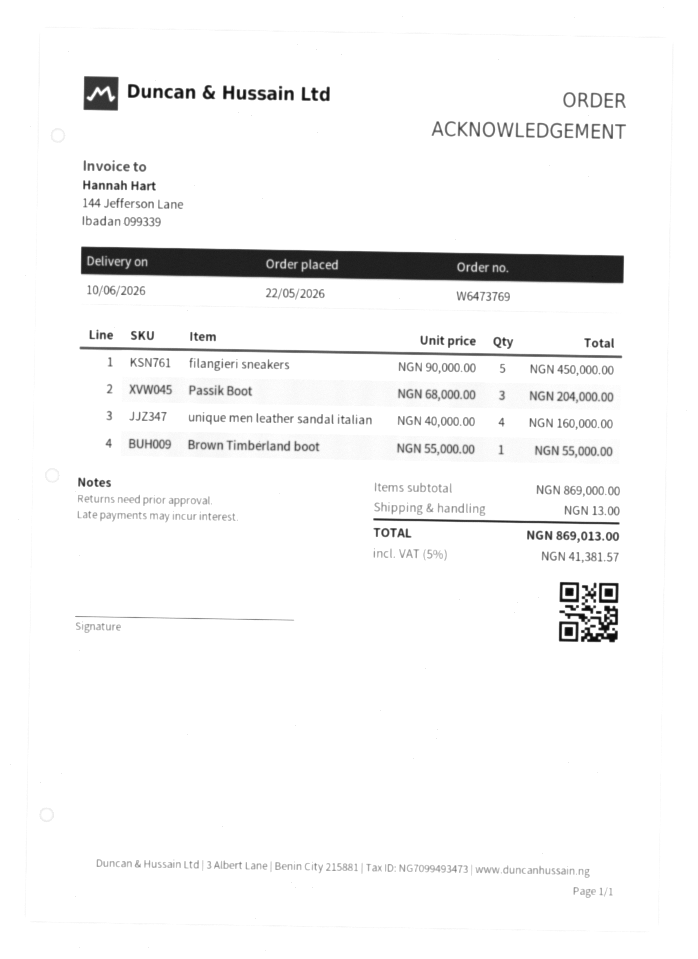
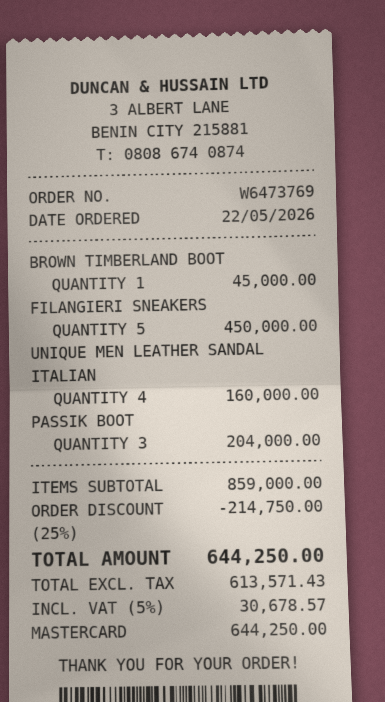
Brown Timberland boot: 1 for 55000.00 -> 1 for 45000.00
subtotal: 869000.00 -> 859000.00
discount: none -> 25% = 214750.00
shipping: 13.00 -> none
tax: 5% = 41381.57 -> 5% = 30678.57
total: 869013.00 -> 644250.00

